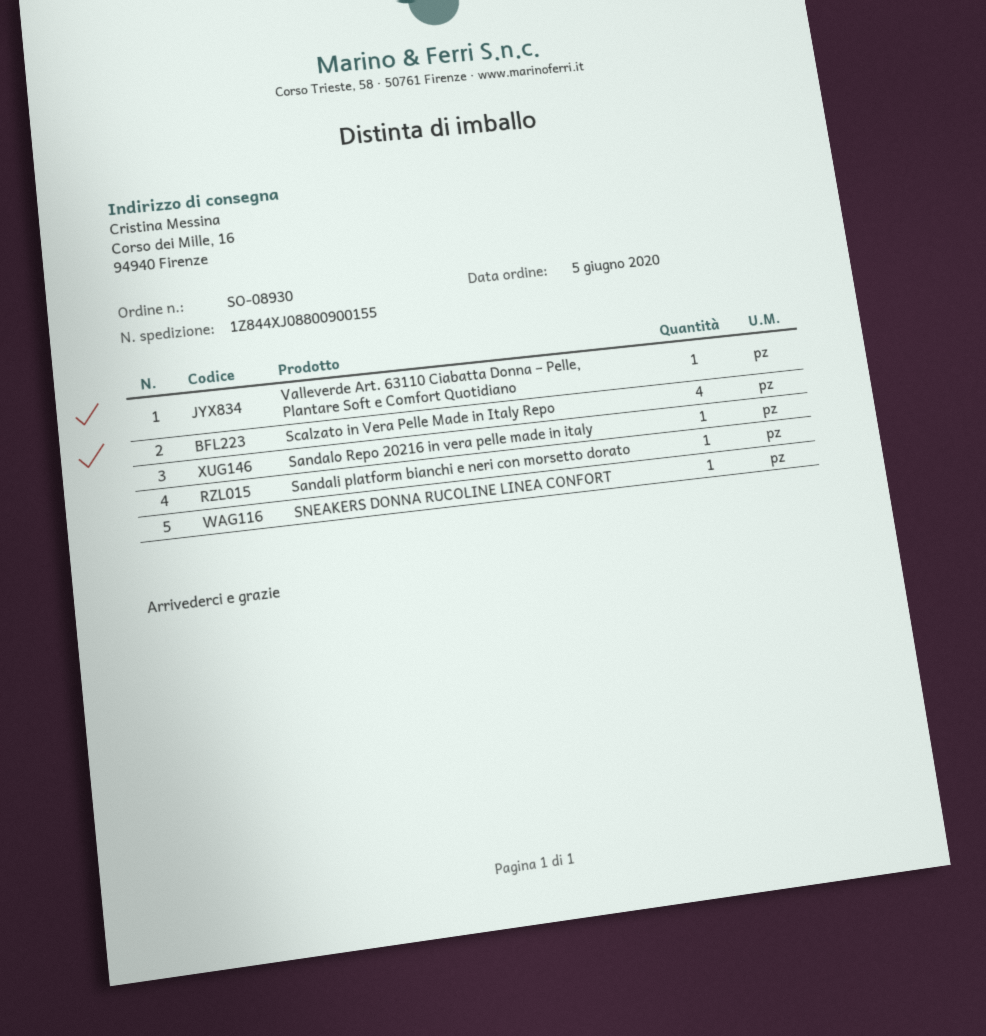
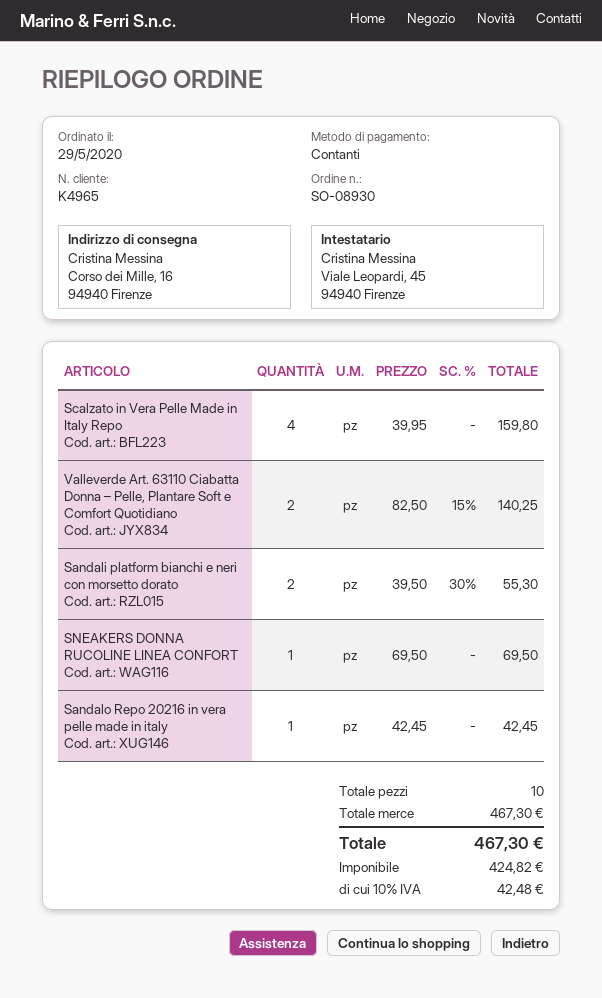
order date: 2020-06-05 -> 2020-05-29
Valleverde Art. 63110 Ciabatta Donna – Pelle, Plantare Soft e Comfort Quotidiano: 1 -> 2
Sandali platform bianchi e neri con morsetto dorato: 1 -> 2

